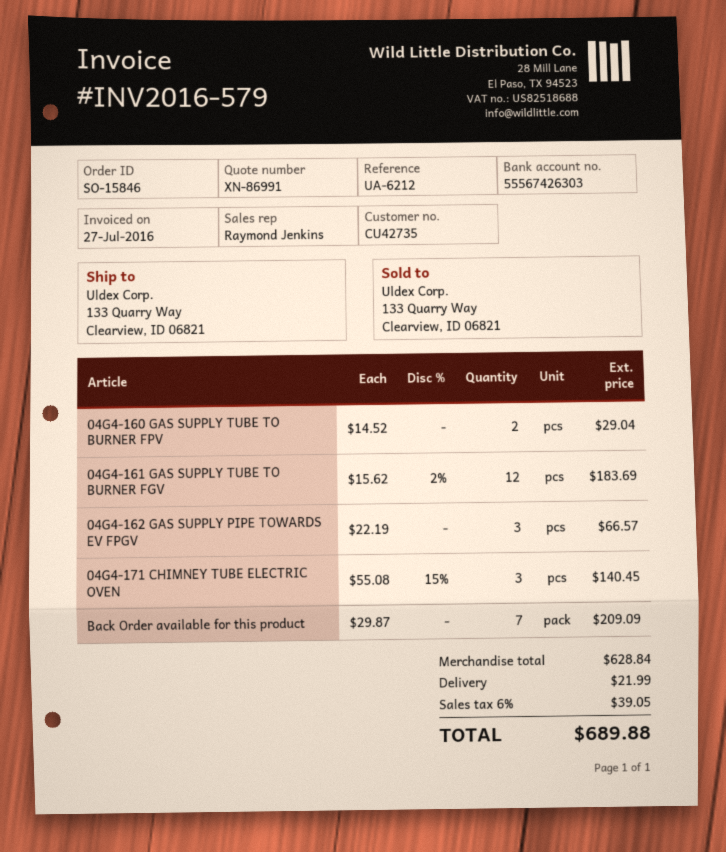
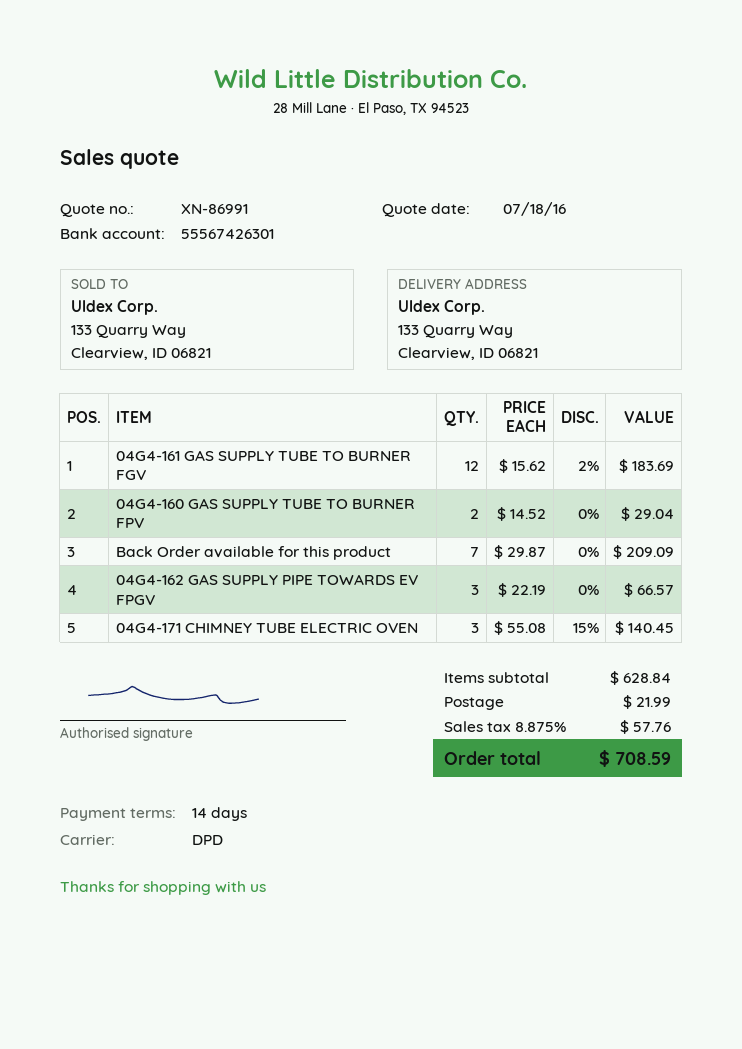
bank account: 55567426303 -> 55567426301
tax: 6% = 39.05 -> 8.875% = 57.76
total: 689.88 -> 708.59

